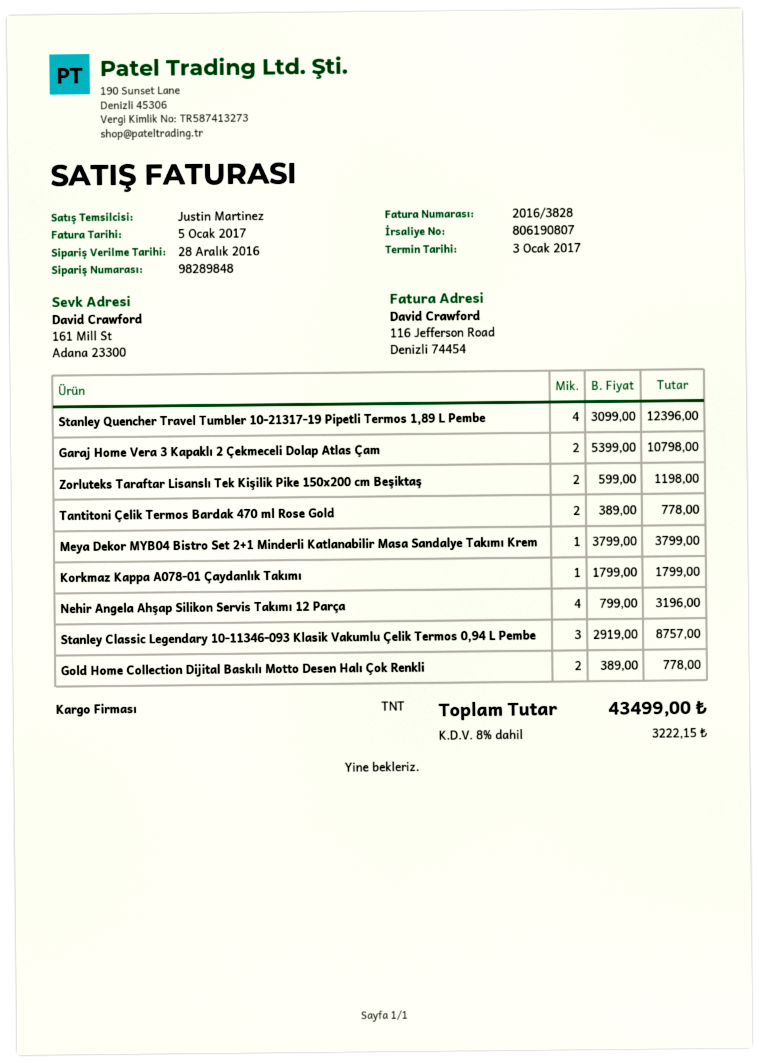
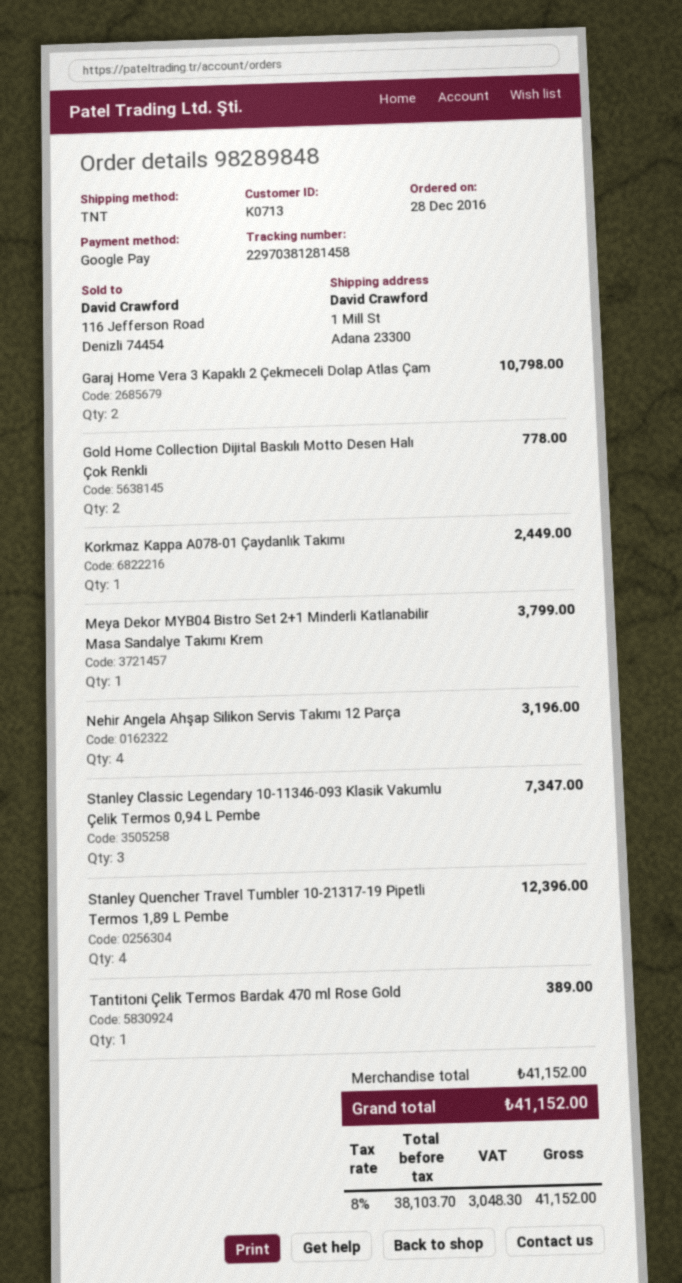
ship to: 161 Mill St, Adana 23300 -> 1 Mill St, Adana 23300
Zorluteks Taraftar Lisanslı Tek Kişilik Pike 150x200 cm Beşiktaş: 2 for 1198.00 -> none
Tantitoni Çelik Termos Bardak 470 ml Rose Gold: 2 for 778.00 -> 1 for 389.00
Korkmaz Kappa A078-01 Çaydanlık Takımı: 1 for 1799.00 -> 1 for 2449.00
Stanley Classic Legendary 10-11346-093 Klasik Vakumlu Çelik Termos 0,94 L Pembe: 3 for 8757.00 -> 3 for 7347.00
tax: 8% = 3222.15 -> 8% = 3048.30
total: 43499.00 -> 41152.00

